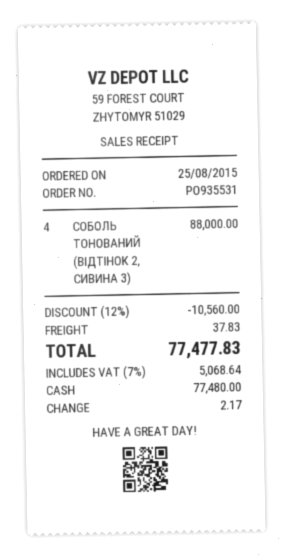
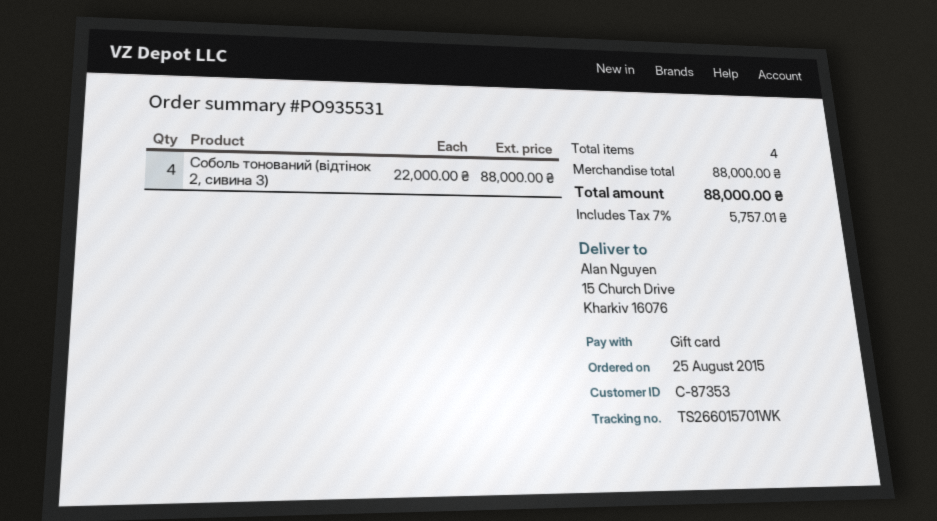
payment method: cash -> gift card
discount: 12% = 10560.00 -> none
shipping: 37.83 -> none
tax: 7% = 5068.64 -> 7% = 5757.01
total: 77477.83 -> 88000.00

